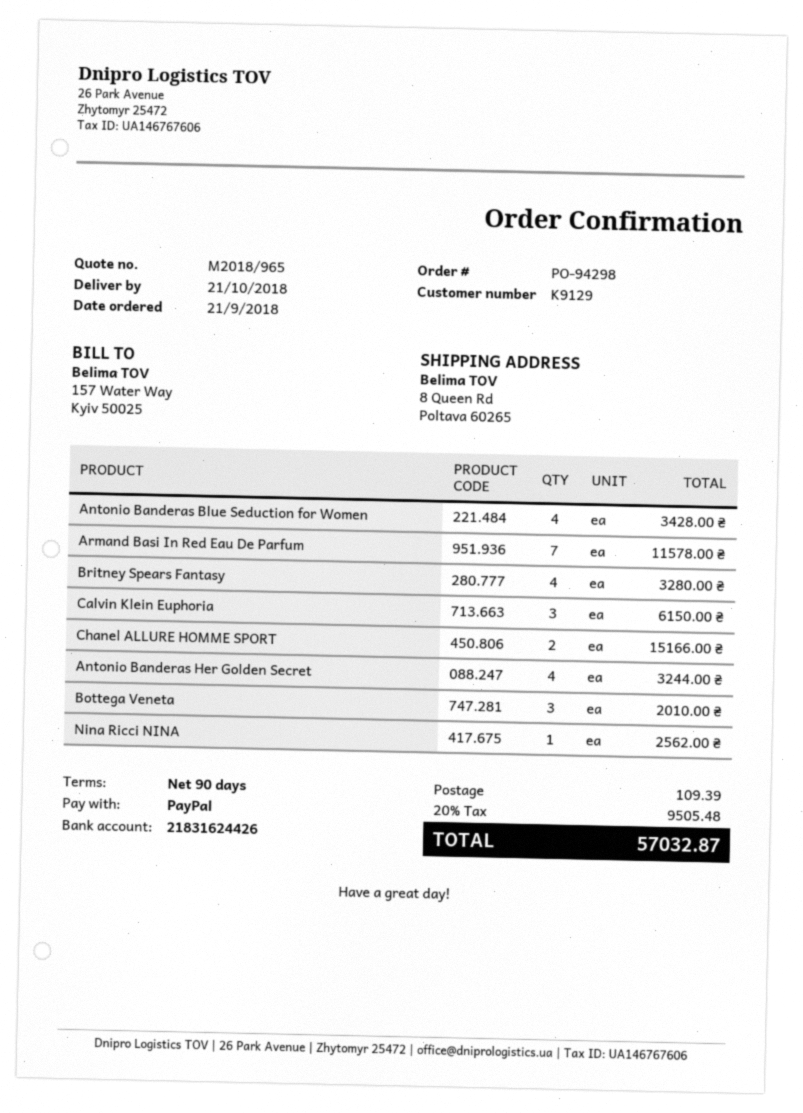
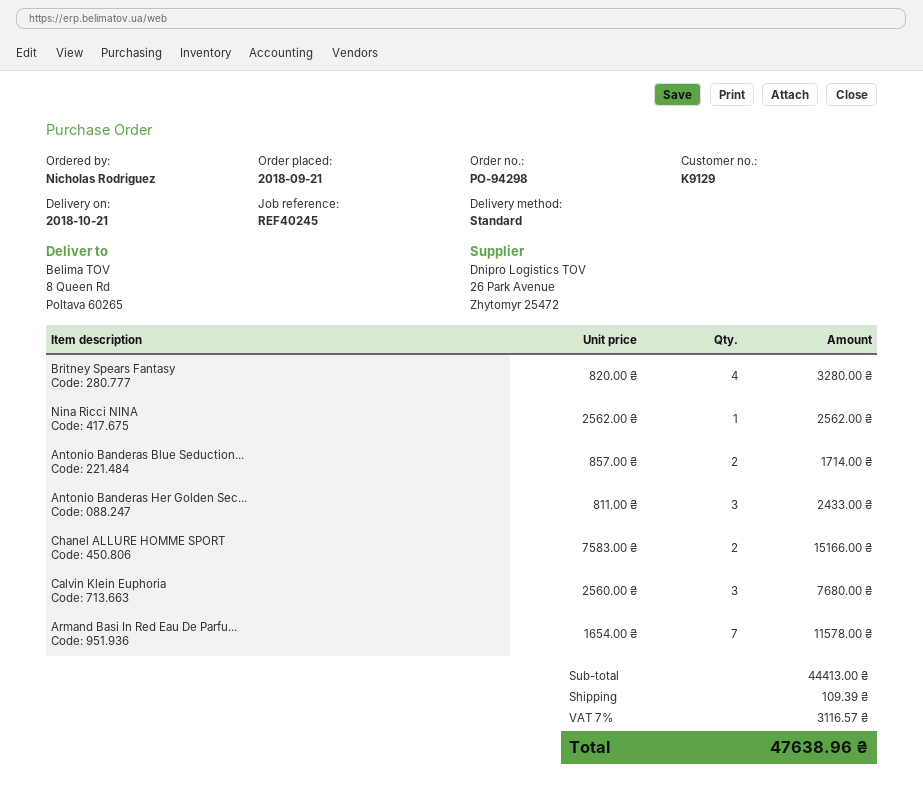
Antonio Banderas Blue Seduction for Women: 4 for 3428.00 -> 2 for 1714.00
Calvin Klein Euphoria: 3 for 6150.00 -> 3 for 7680.00
Antonio Banderas Her Golden Secret: 4 for 3244.00 -> 3 for 2433.00
Bottega Veneta: 3 for 2010.00 -> none
tax: 20% = 9505.48 -> 7% = 3116.57
total: 57032.87 -> 47638.96

